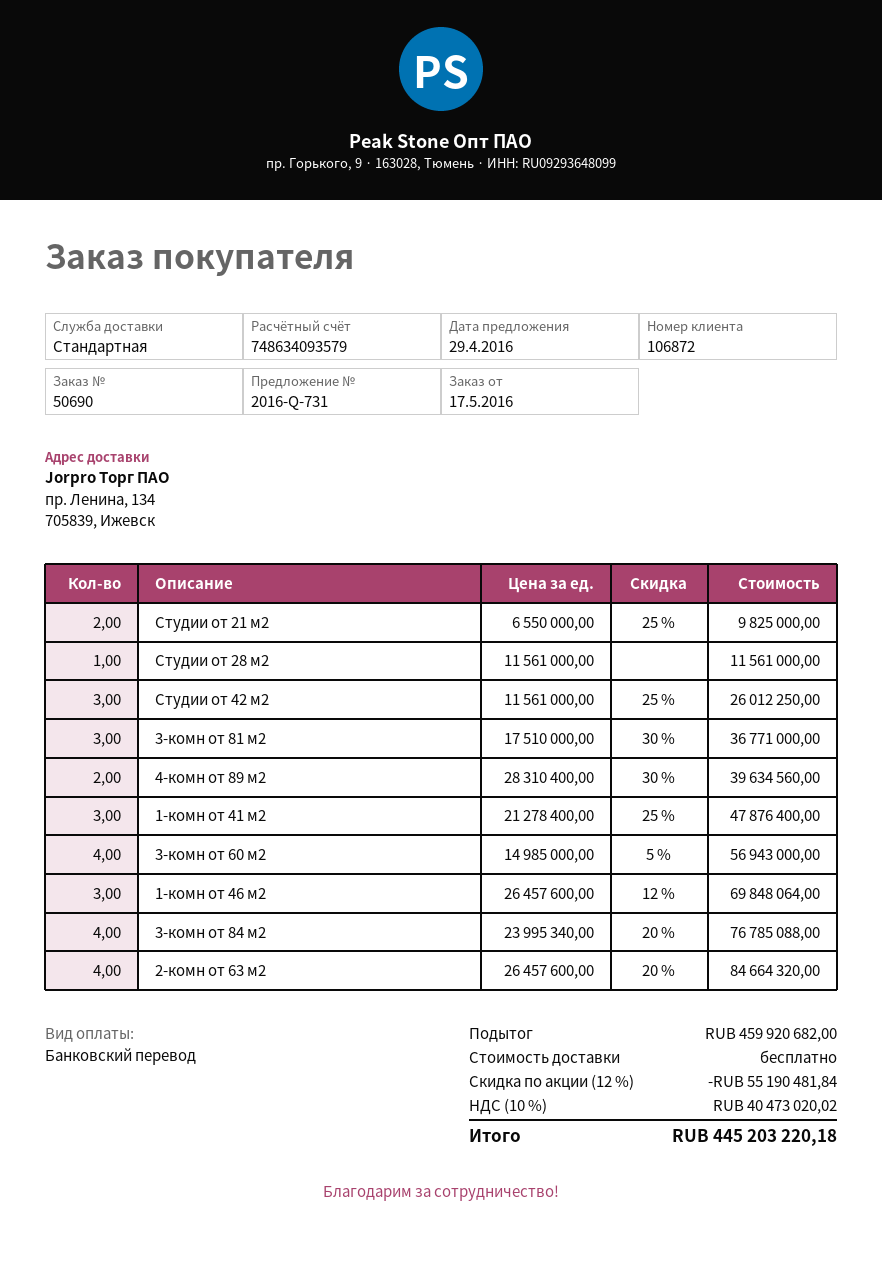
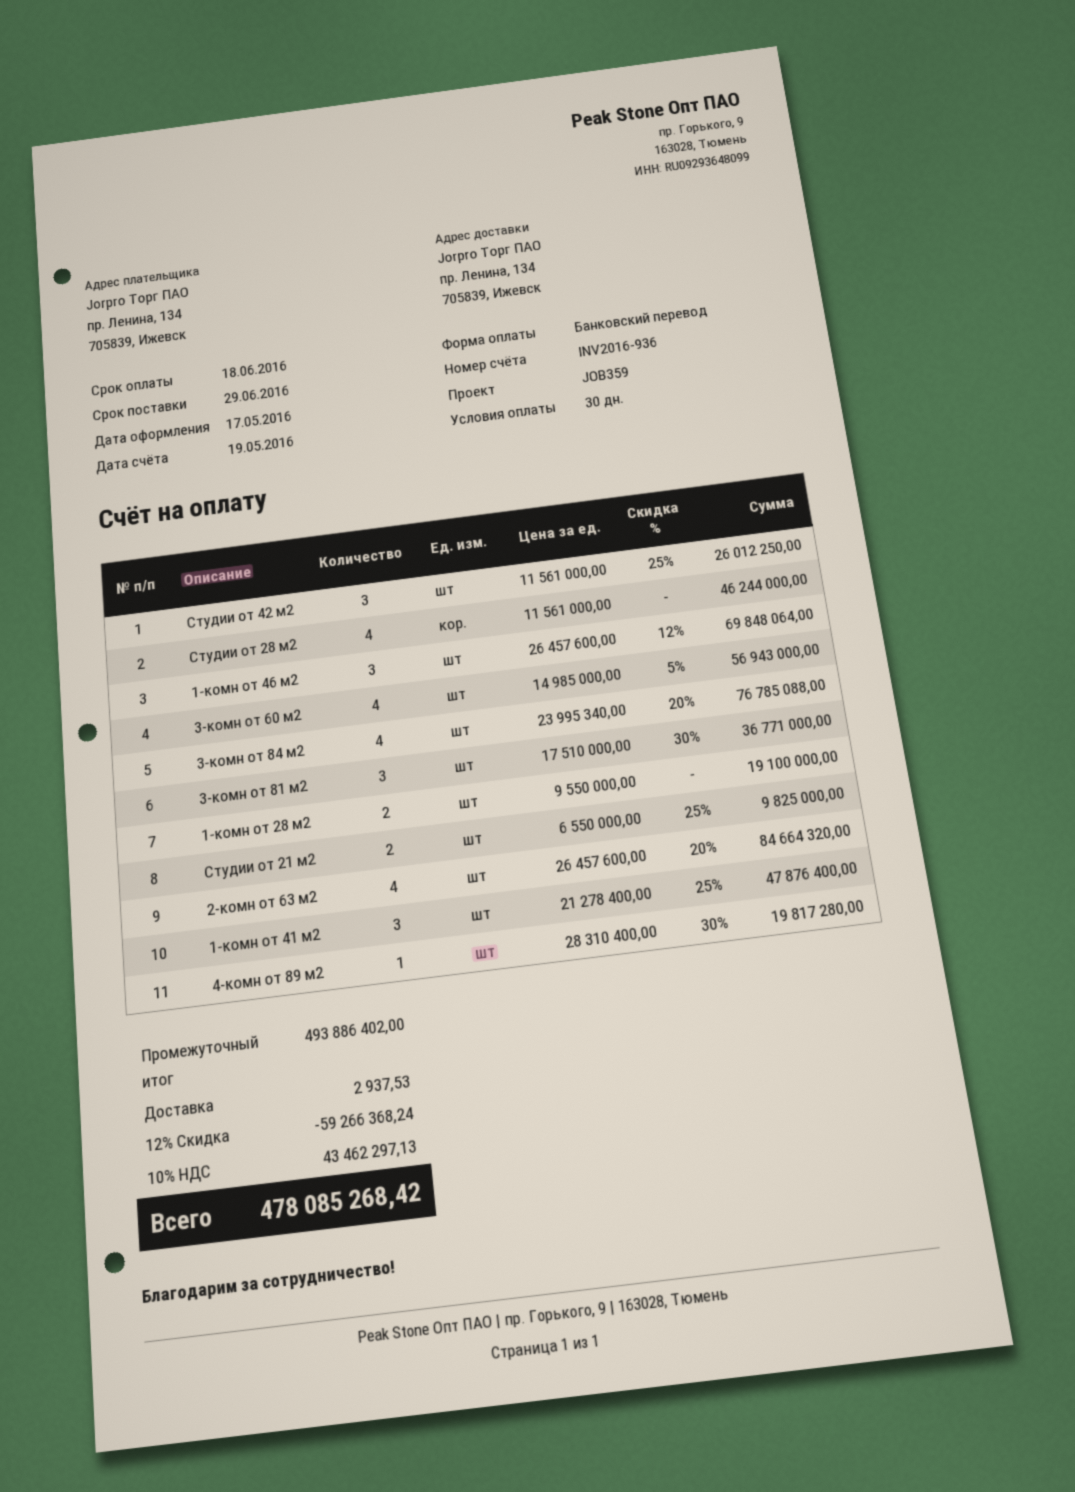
Студии от 28 м2: 1 x 11561000.00 = 11561000.00 -> 4 x 11561000.00 = 46244000.00
4-комн от 89 м2: 2 x 28310400.00 - 30% = 39634560.00 -> 1 x 28310400.00 - 30% = 19817280.00
1-комн от 28 м2: none -> 2 x 9550000.00 = 19100000.00
subtotal: 459920682.00 -> 493886402.00
discount: 12% = 55190481.84 -> 12% = 59266368.24
shipping: 0.00 -> 2937.53
tax: 10% = 40473020.02 -> 10% = 43462297.13
total: 445203220.18 -> 478085268.42

